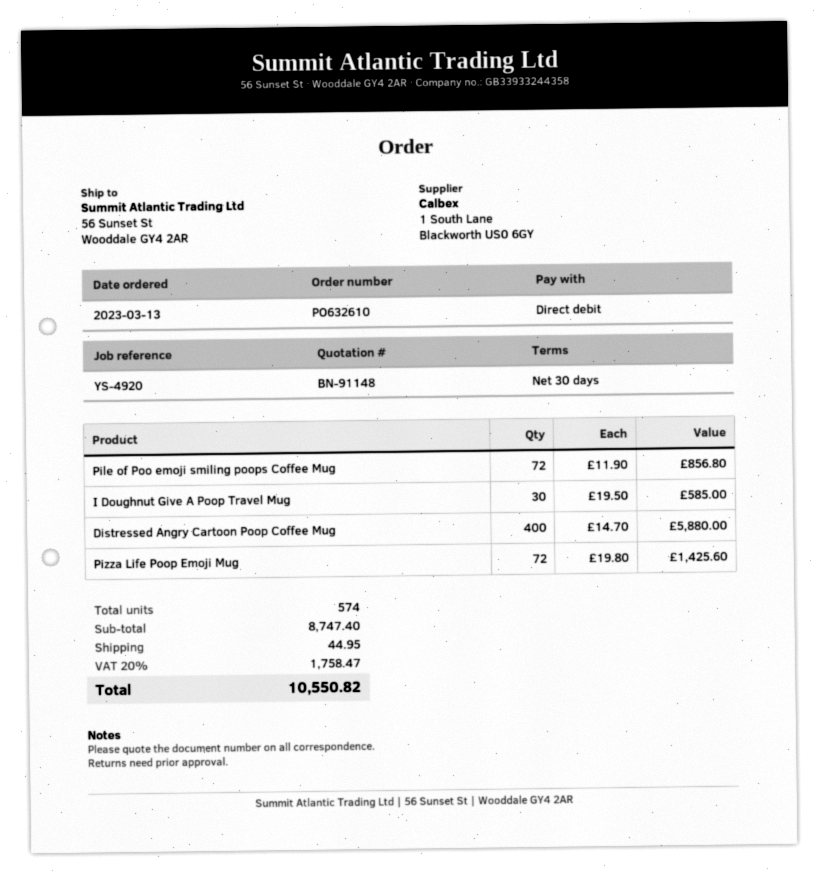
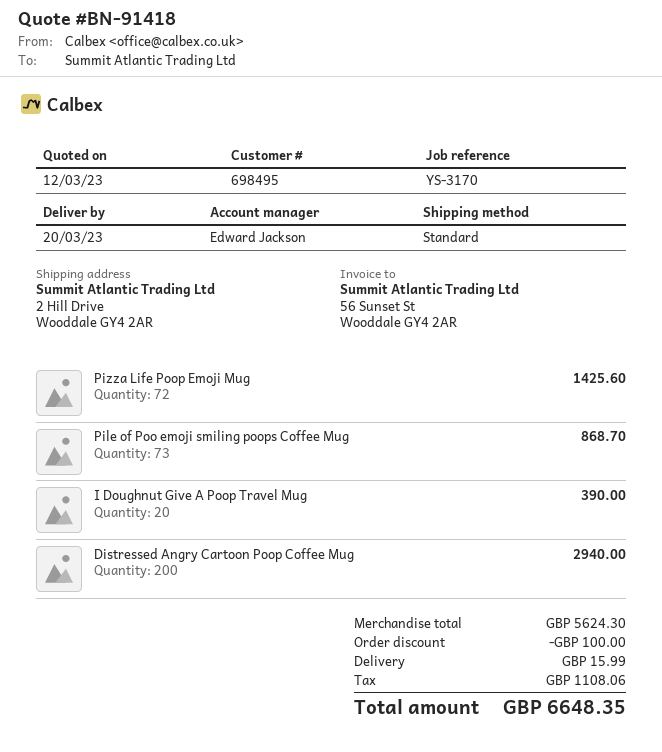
quote number: BN-91148 -> BN-91418
reference: YS-4920 -> YS-3170
ship to: 56 Sunset St, Wooddale GY4 2AR -> 2 Hill Drive, Wooddale GY4 2AR
Pile of Poo emoji smiling poops Coffee Mug: 72 for 856.80 -> 73 for 868.70
I Doughnut Give A Poop Travel Mug: 30 for 585.00 -> 20 for 390.00
Distressed Angry Cartoon Poop Coffee Mug: 400 for 5880.00 -> 200 for 2940.00
subtotal: 8747.40 -> 5624.30
discount: none -> 100.00
shipping: 44.95 -> 15.99
tax: 1758.47 -> 1108.06
total: 10550.82 -> 6648.35

